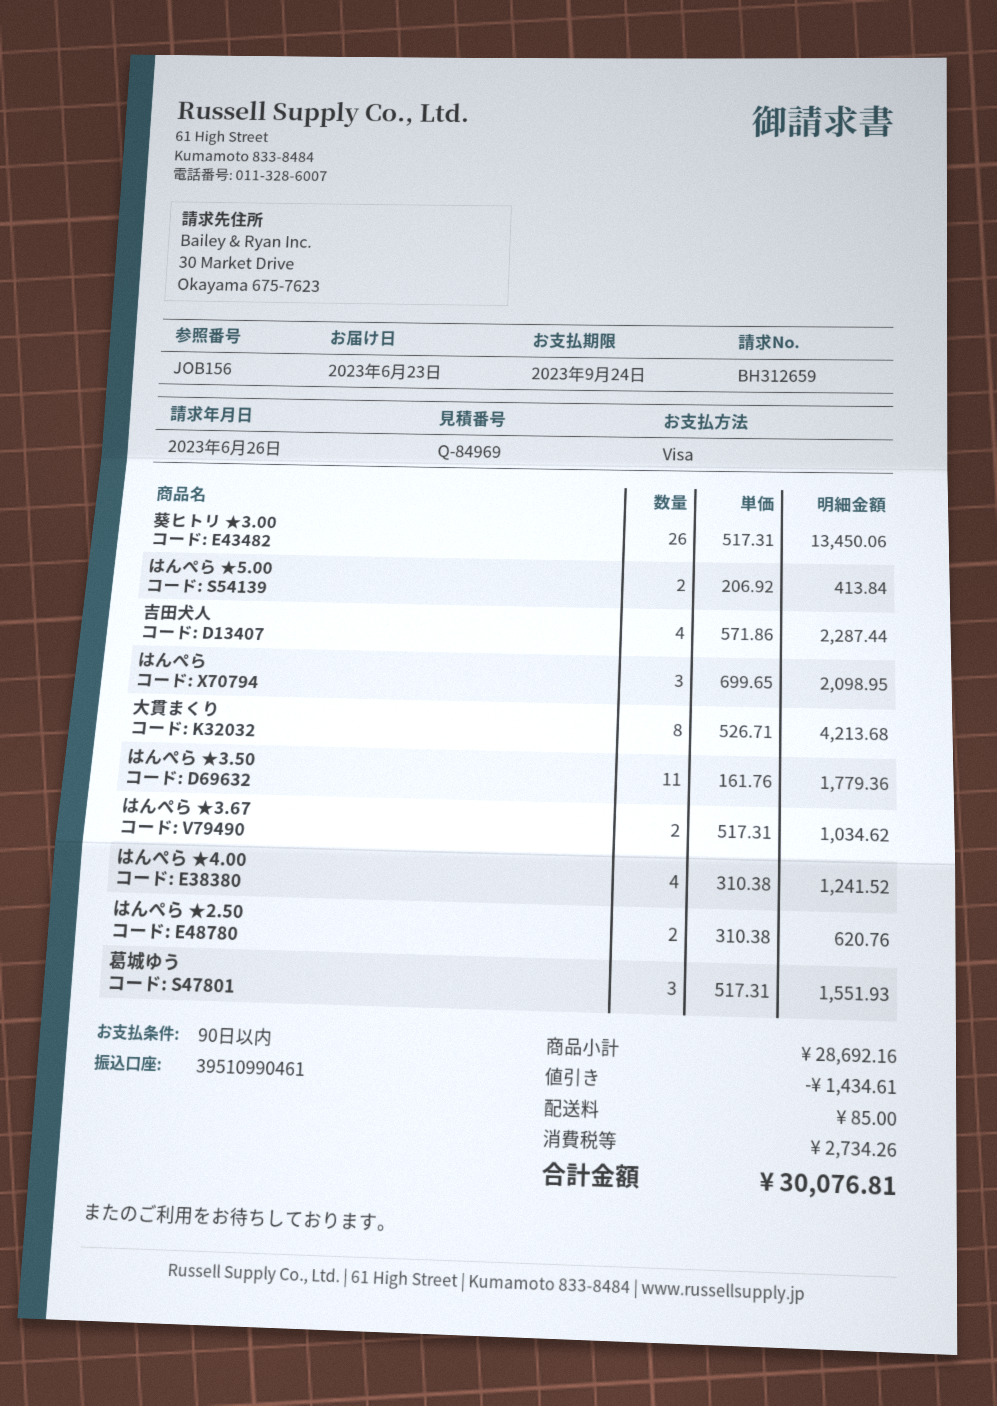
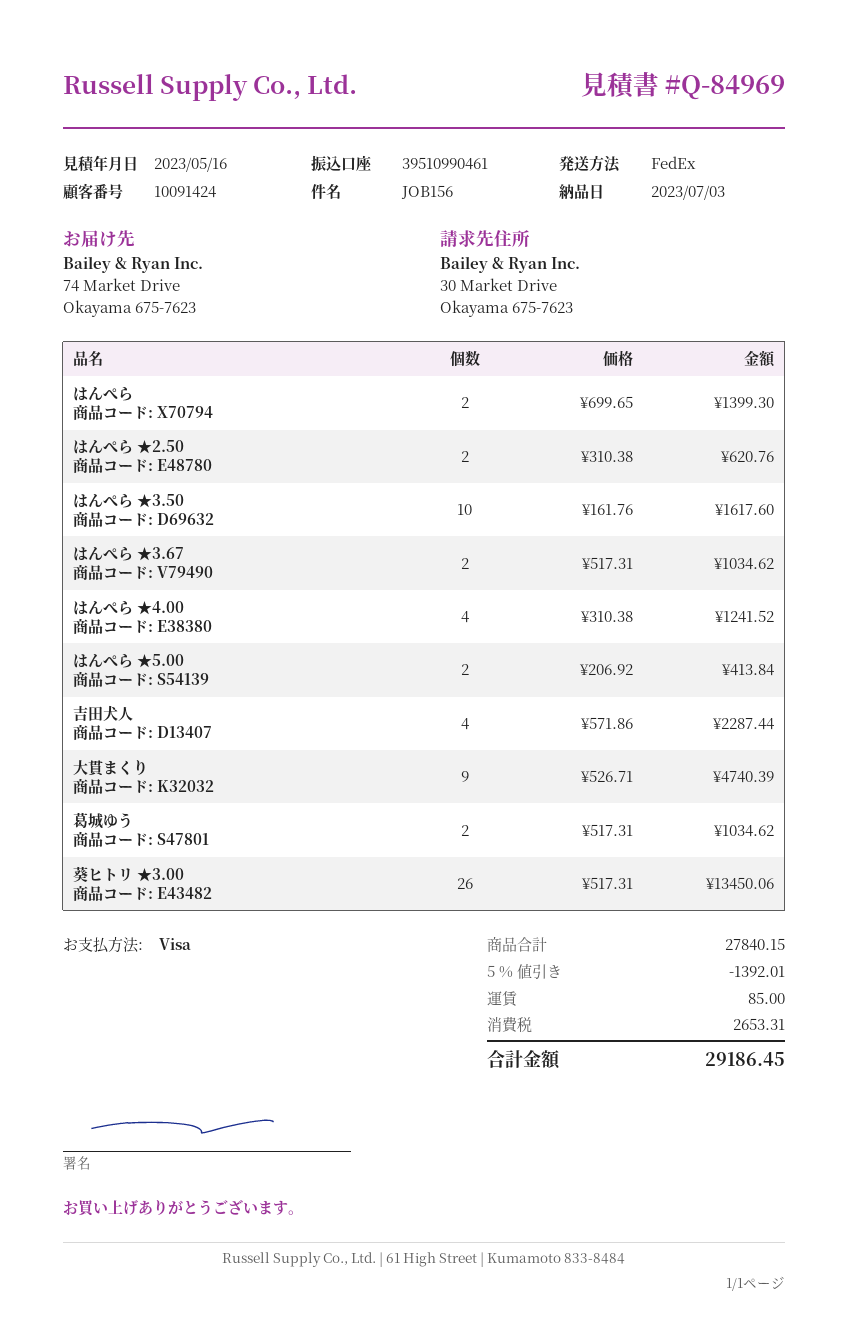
delivery date: 2023-06-23 -> 2023-07-03
はんぺら: 3 x 699.65 = 2098.95 -> 2 x 699.65 = 1399.30
大貫まくり: 8 x 526.71 = 4213.68 -> 9 x 526.71 = 4740.39
はんぺら ★3.50: 11 x 161.76 = 1779.36 -> 10 x 161.76 = 1617.60
葛城ゆう: 3 x 517.31 = 1551.93 -> 2 x 517.31 = 1034.62
subtotal: 28692.16 -> 27840.15
discount: 1434.61 -> 1392.01
tax: 2734.26 -> 2653.31
total: 30076.81 -> 29186.45

